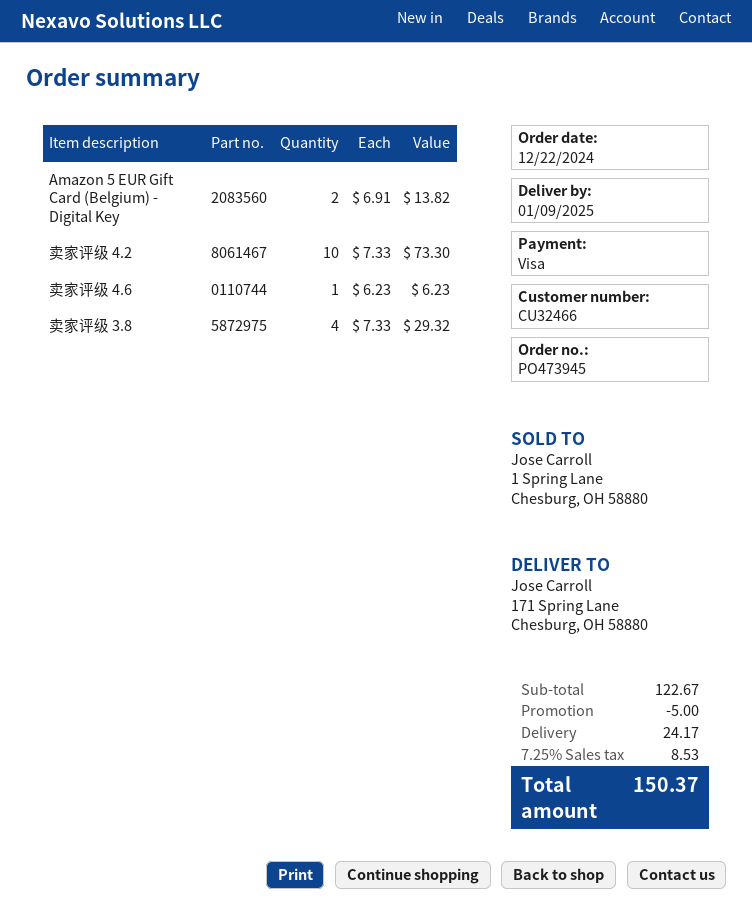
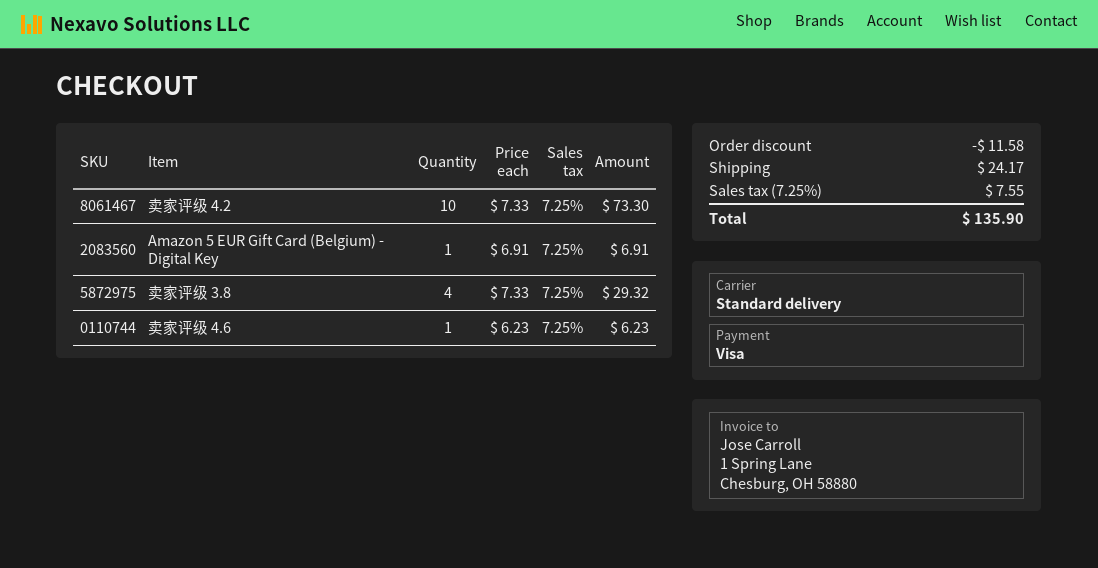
Amazon 5 EUR Gift Card (Belgium) - Digital Key: 2 x 6.91 = 13.82 -> 1 x 6.91 = 6.91
discount: 5.00 -> 11.58
tax: 7.25% = 8.53 -> 7.25% = 7.55
total: 150.37 -> 135.90

